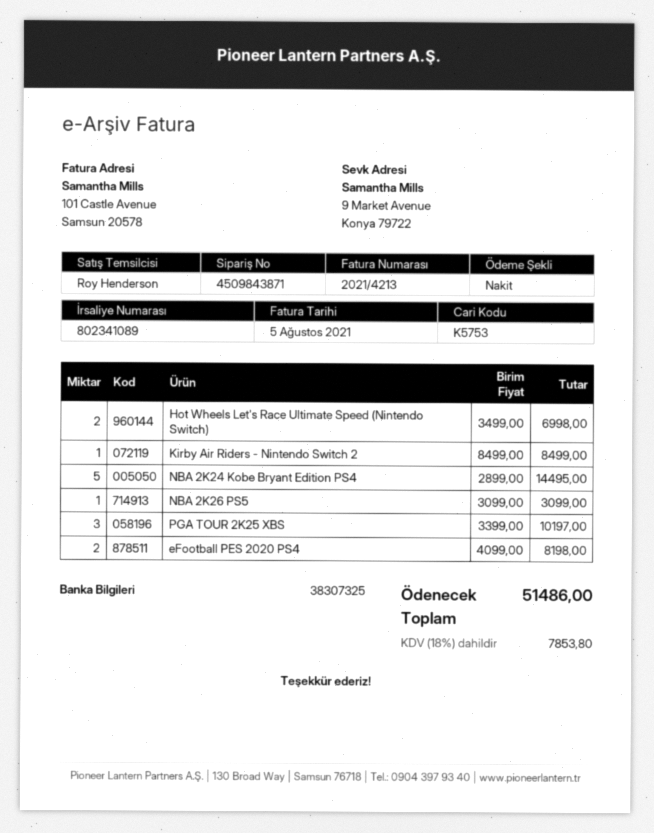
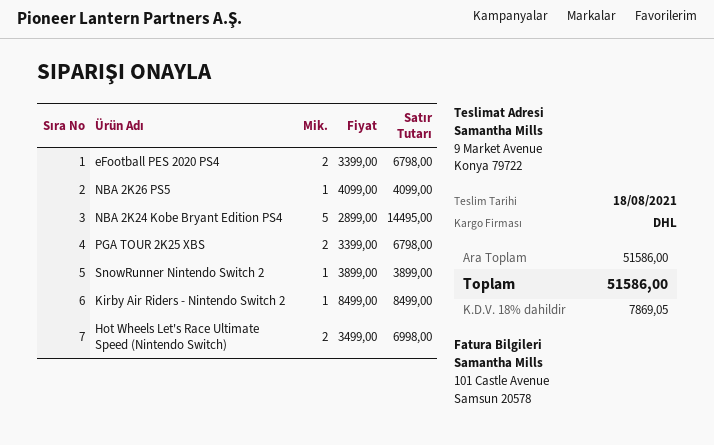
NBA 2K26 PS5: 1 x 3099.00 = 3099.00 -> 1 x 4099.00 = 4099.00
PGA TOUR 2K25 XBS: 3 x 3399.00 = 10197.00 -> 2 x 3399.00 = 6798.00
eFootball PES 2020 PS4: 2 x 4099.00 = 8198.00 -> 2 x 3399.00 = 6798.00
SnowRunner Nintendo Switch 2: none -> 1 x 3899.00 = 3899.00
tax: 18% = 7853.80 -> 18% = 7869.05
total: 51486.00 -> 51586.00

